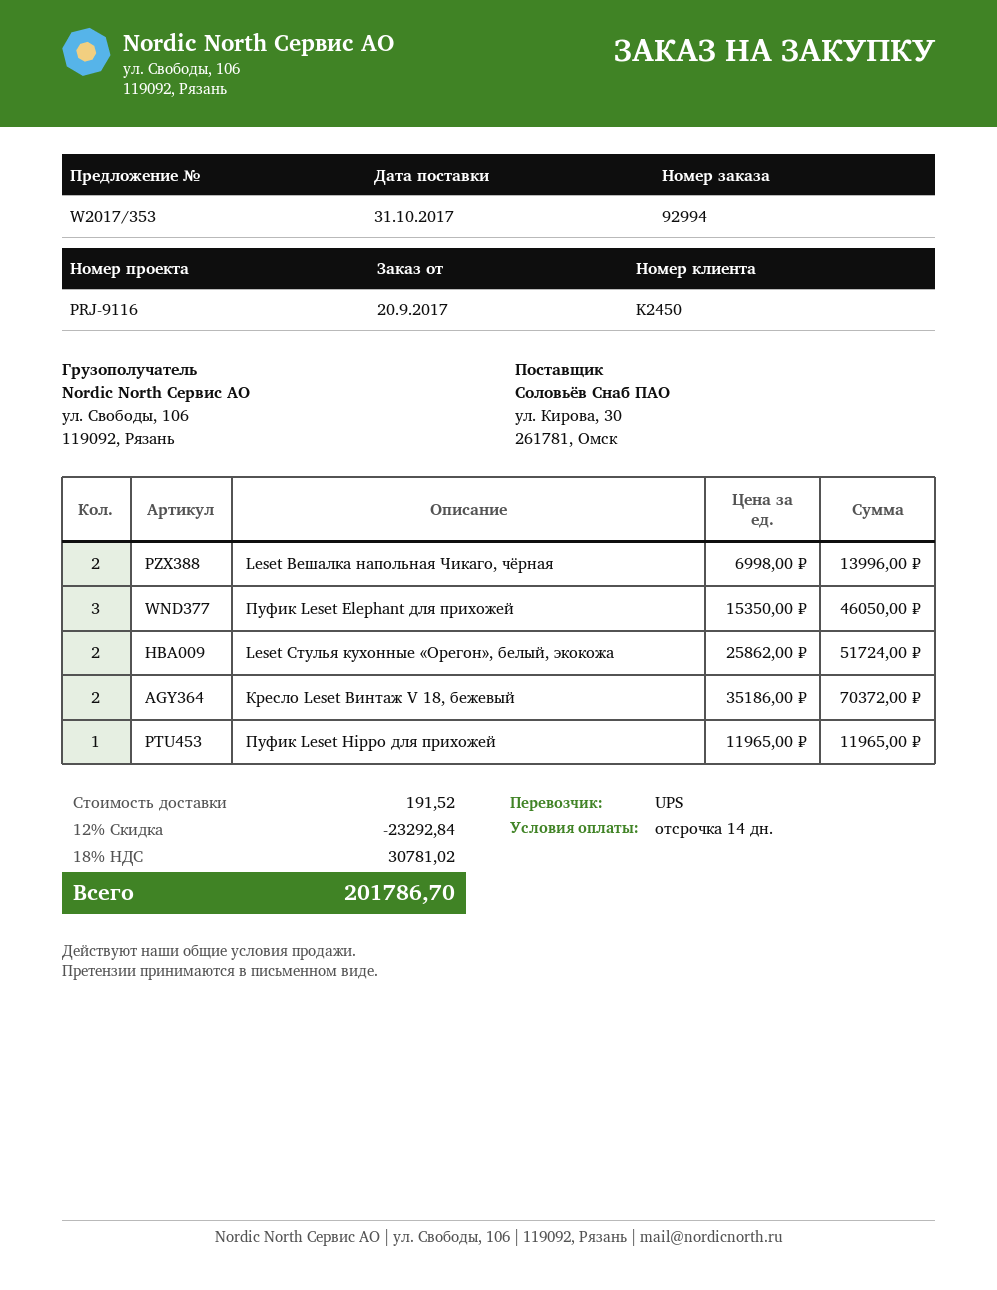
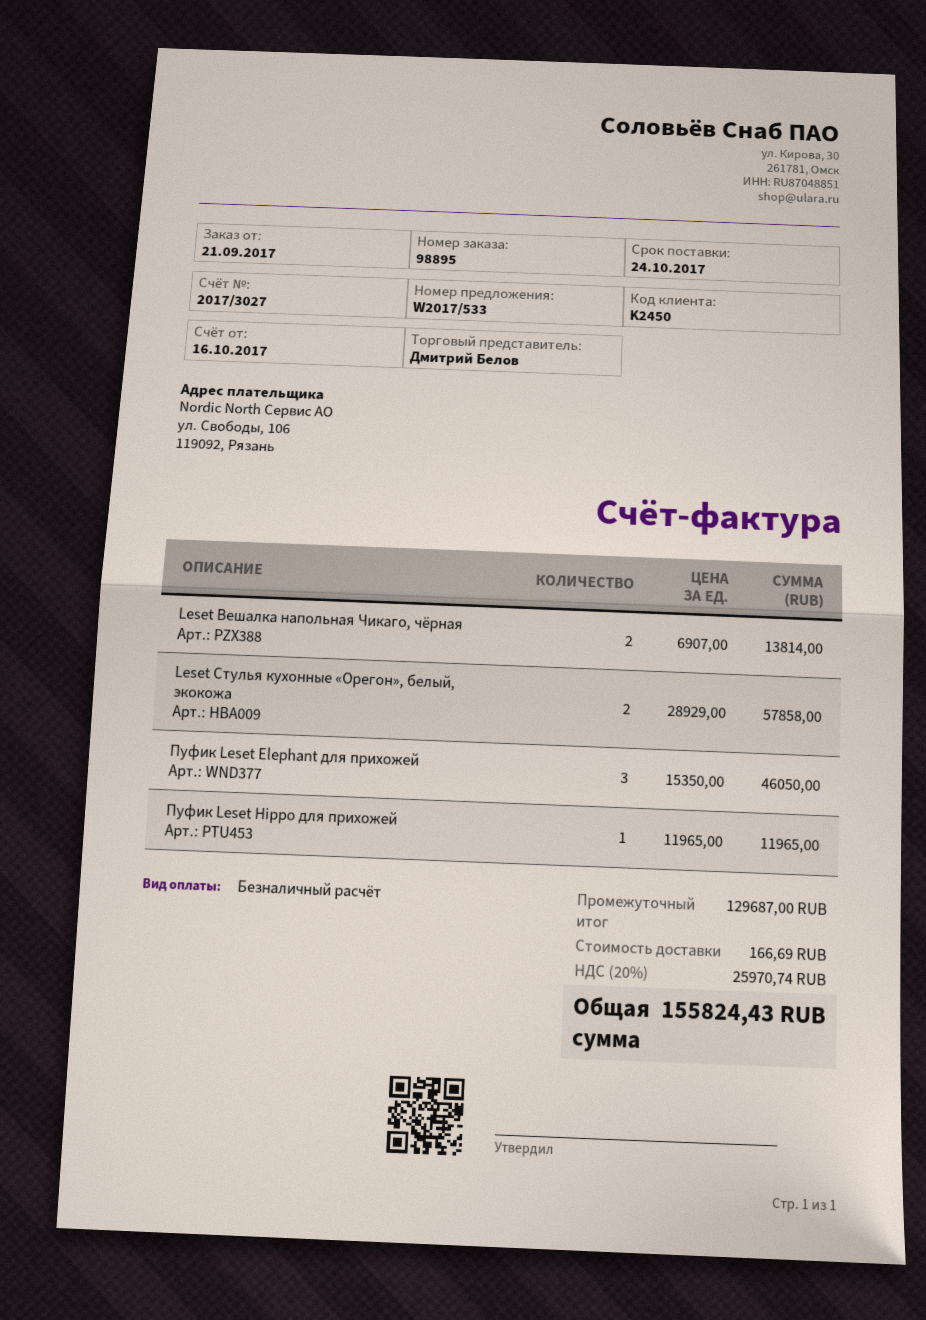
quote number: W2017/353 -> W2017/533
order number: 92994 -> 98895
order date: 2017-09-20 -> 2017-09-21
delivery date: 2017-10-31 -> 2017-10-24
Leset Вешалка напольная Чикаго, чёрная: 2 x 6998.00 = 13996.00 -> 2 x 6907.00 = 13814.00
Leset Стулья кухонные «Орегон», белый, экокожа: 2 x 25862.00 = 51724.00 -> 2 x 28929.00 = 57858.00
Кресло Leset Винтаж V 18, бежевый: 2 x 35186.00 = 70372.00 -> none
discount: 12% = 23292.84 -> none
shipping: 191.52 -> 166.69
tax: 18% = 30781.02 -> 20% = 25970.74
total: 201786.70 -> 155824.43

